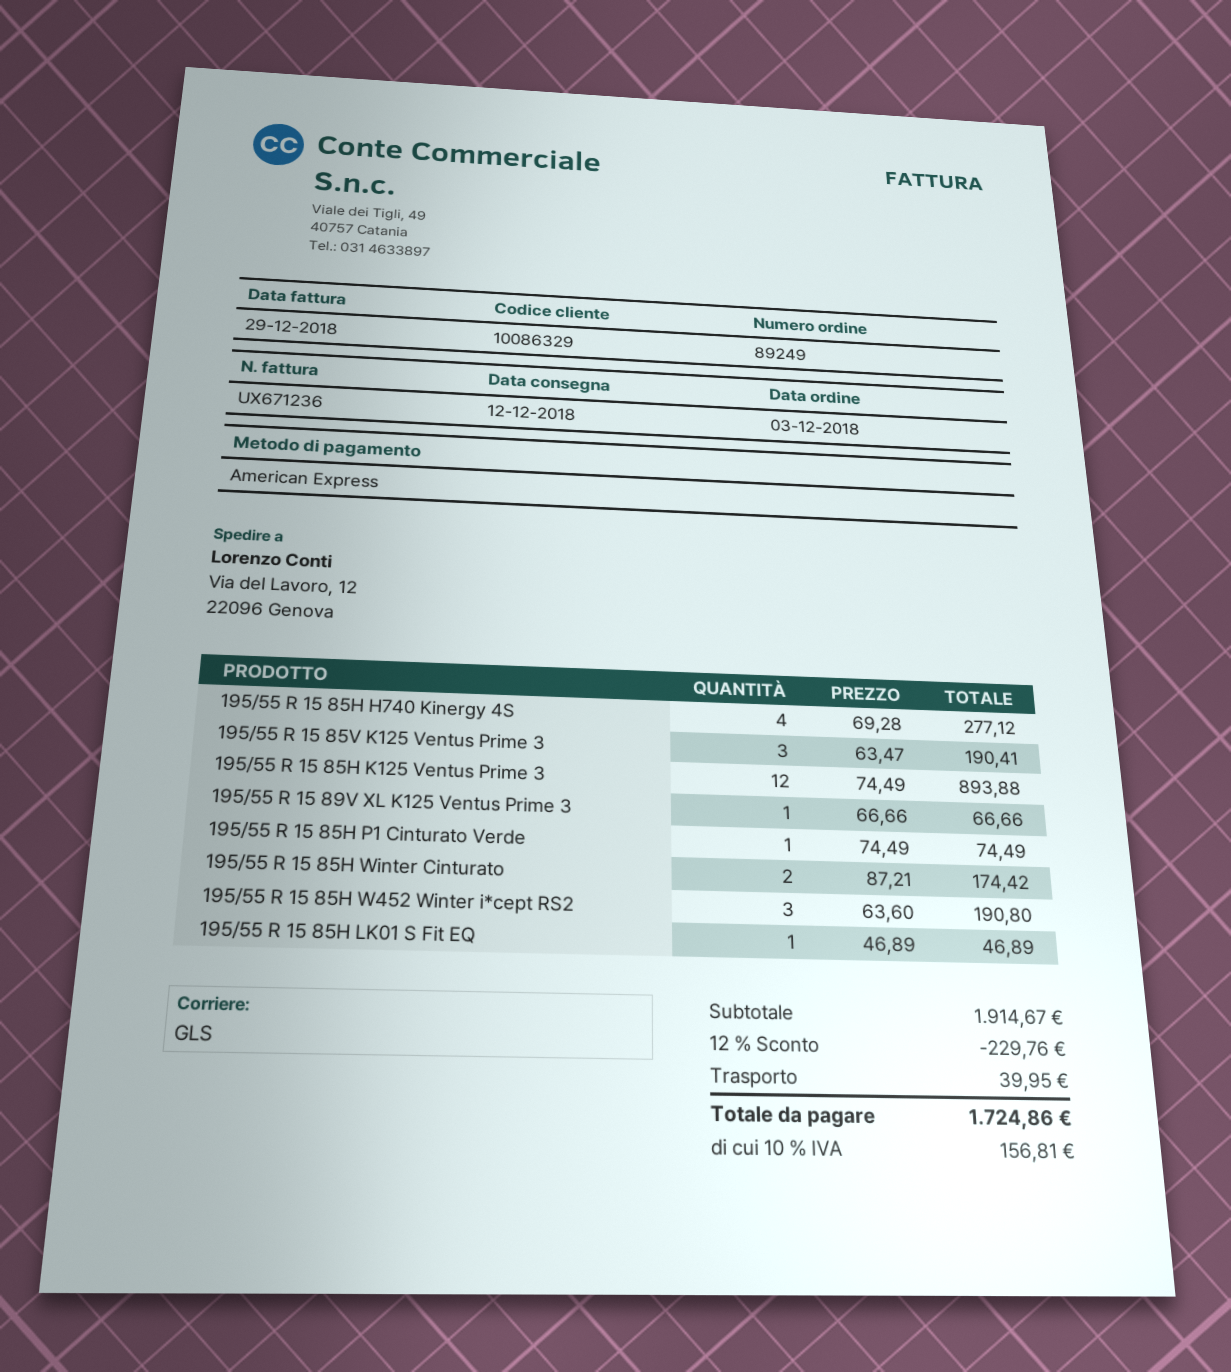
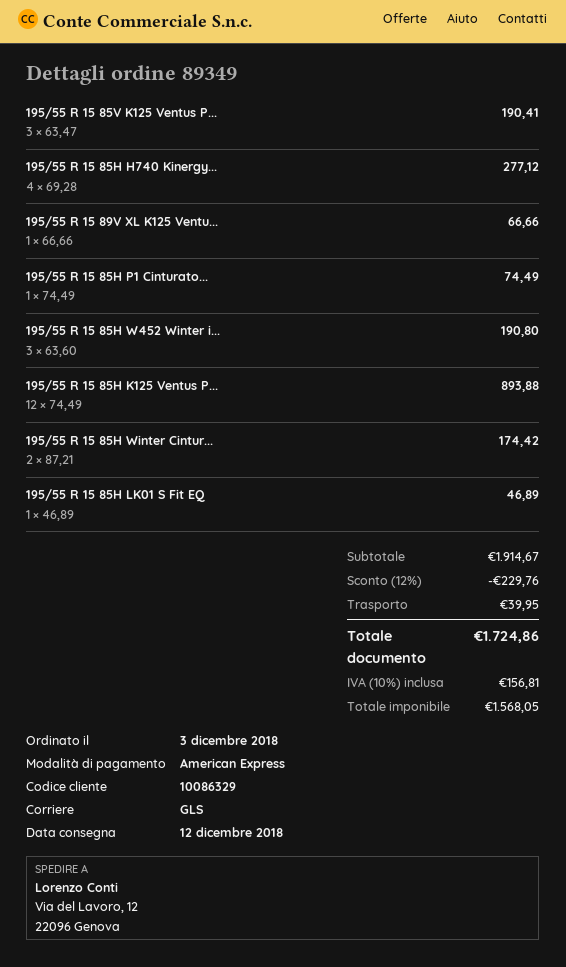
order number: 89249 -> 89349

